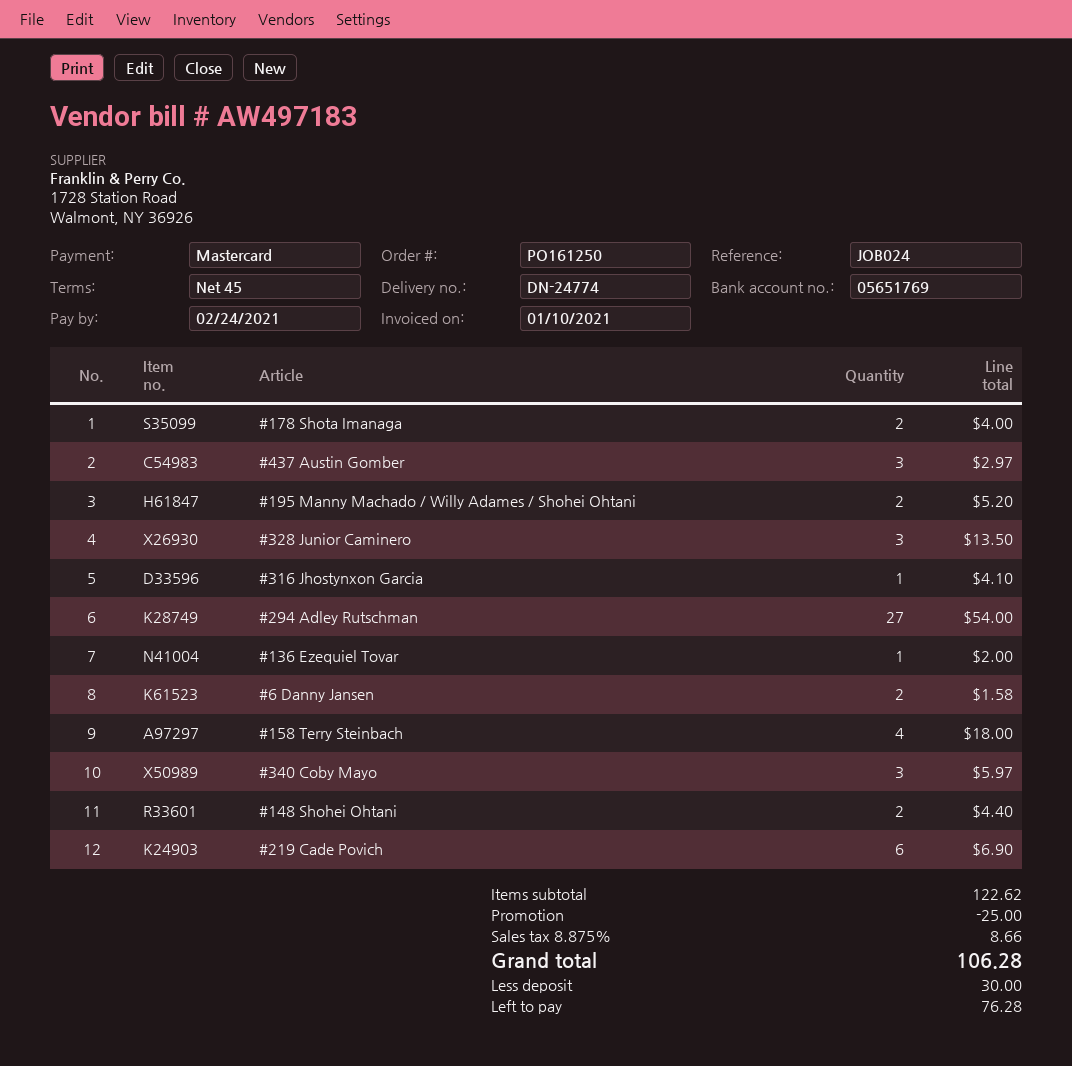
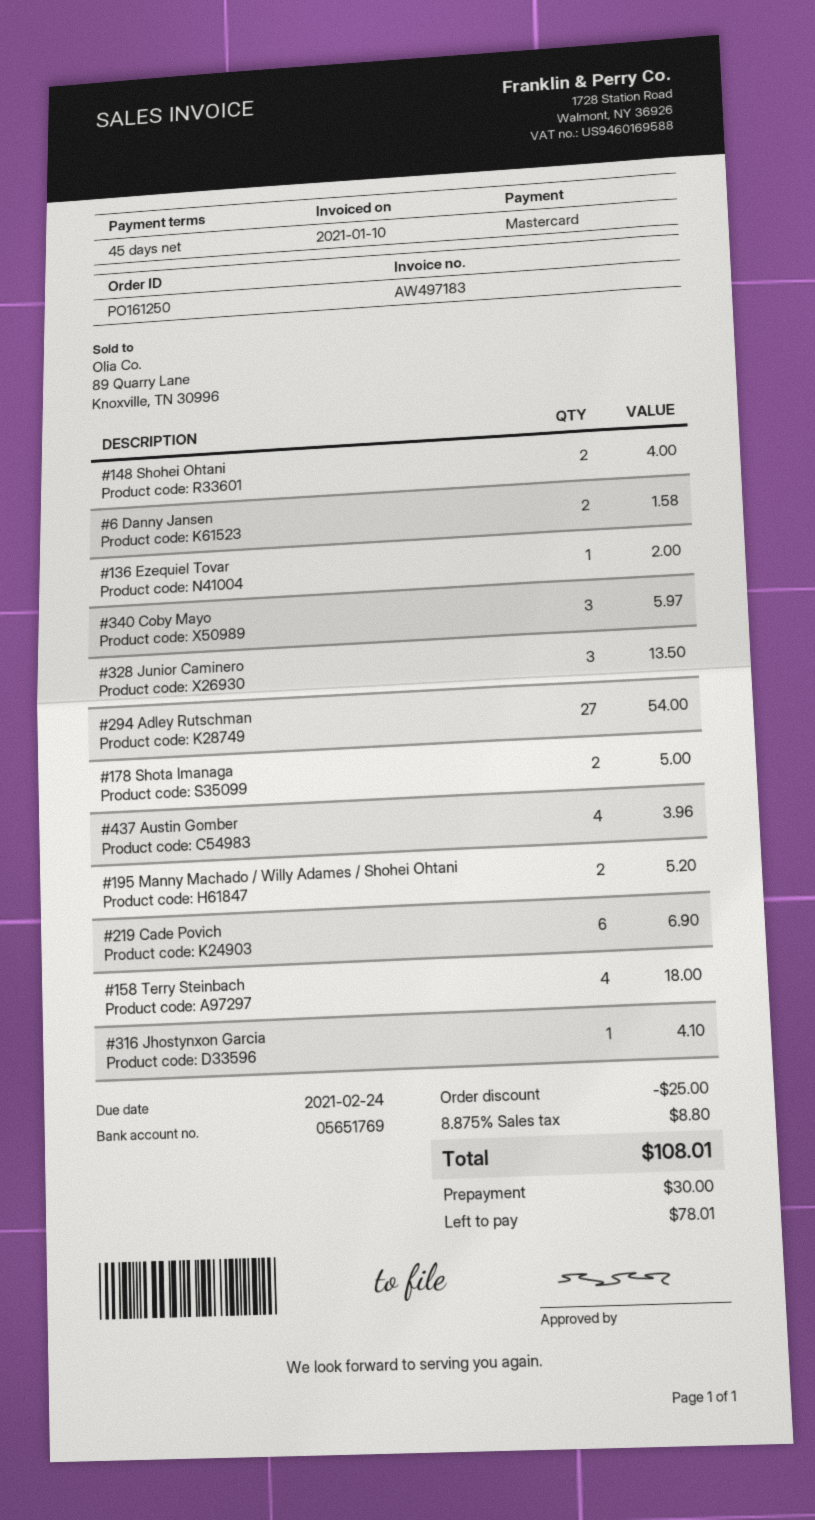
#178 Shota Imanaga: 2 for 4.00 -> 2 for 5.00
#437 Austin Gomber: 3 for 2.97 -> 4 for 3.96
#148 Shohei Ohtani: 2 for 4.40 -> 2 for 4.00
tax: 8.875% = 8.66 -> 8.875% = 8.80
total: 106.28 -> 108.01
balance: 76.28 -> 78.01

